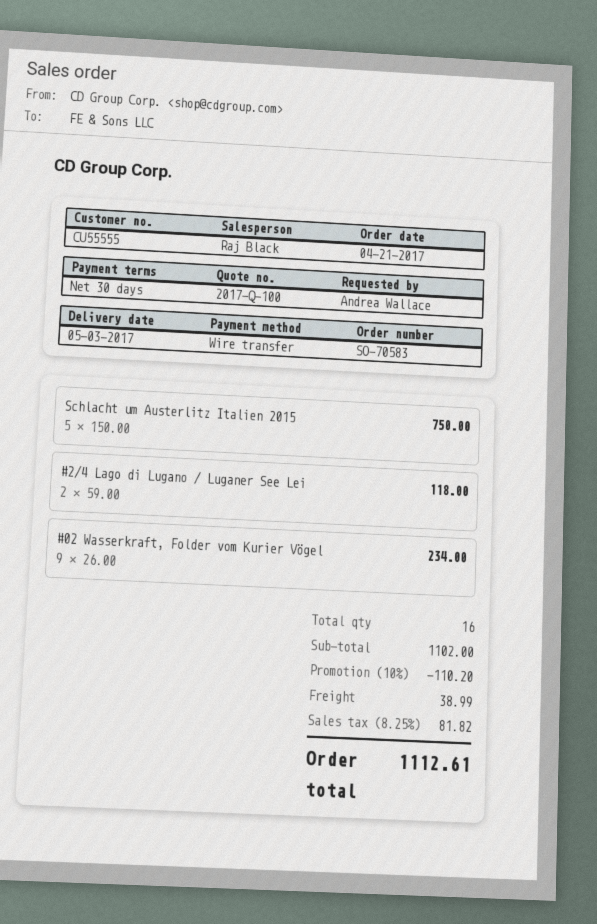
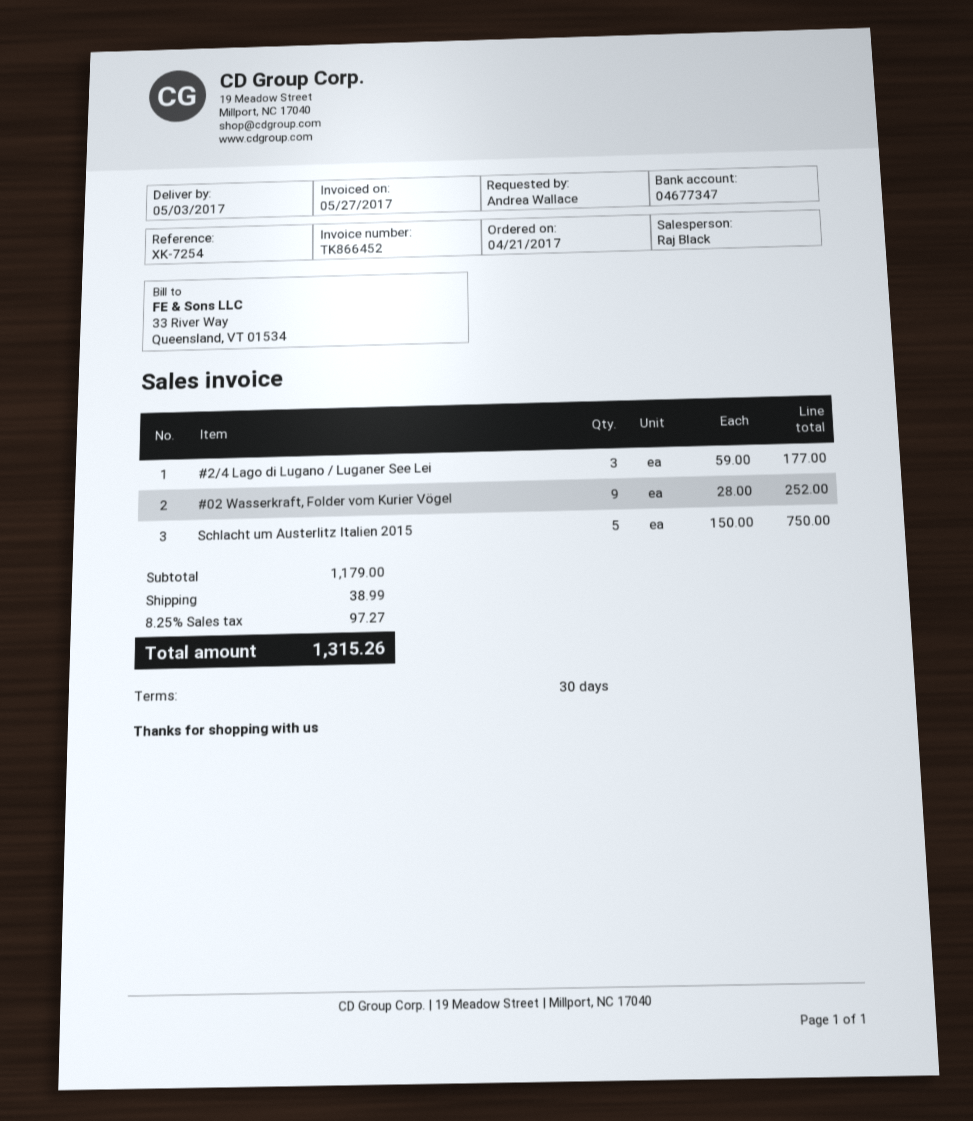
#2/4 Lago di Lugano / Luganer See Lei: 2 x 59.00 = 118.00 -> 3 x 59.00 = 177.00
#02 Wasserkraft, Folder vom Kurier Vögel: 9 x 26.00 = 234.00 -> 9 x 28.00 = 252.00
subtotal: 1102.00 -> 1179.00
discount: 10% = 110.20 -> none
tax: 8.25% = 81.82 -> 8.25% = 97.27
total: 1112.61 -> 1315.26

